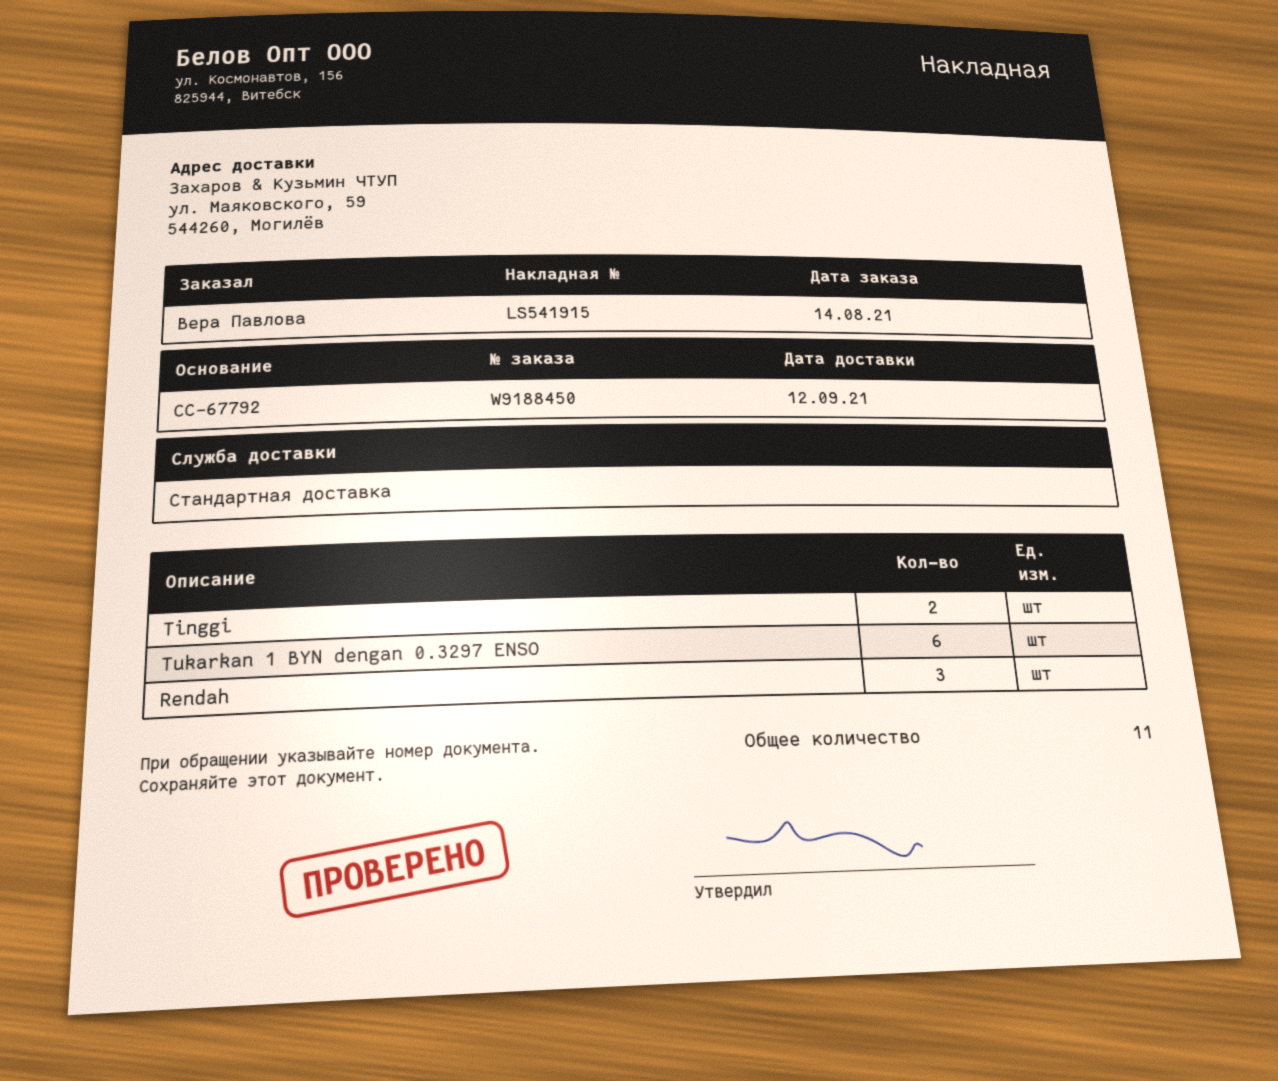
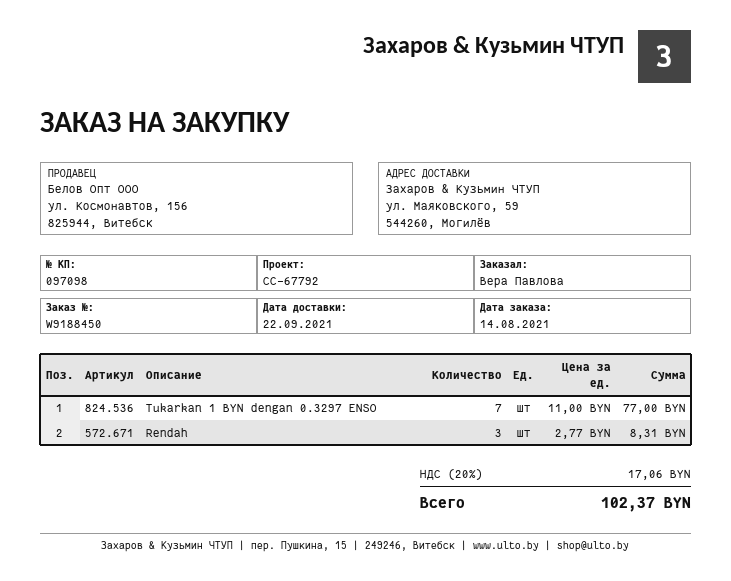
delivery date: 2021-09-12 -> 2021-09-22
Tinggi: 2 -> none
Tukarkan 1 BYN dengan 0.3297 ENSO: 6 -> 7

